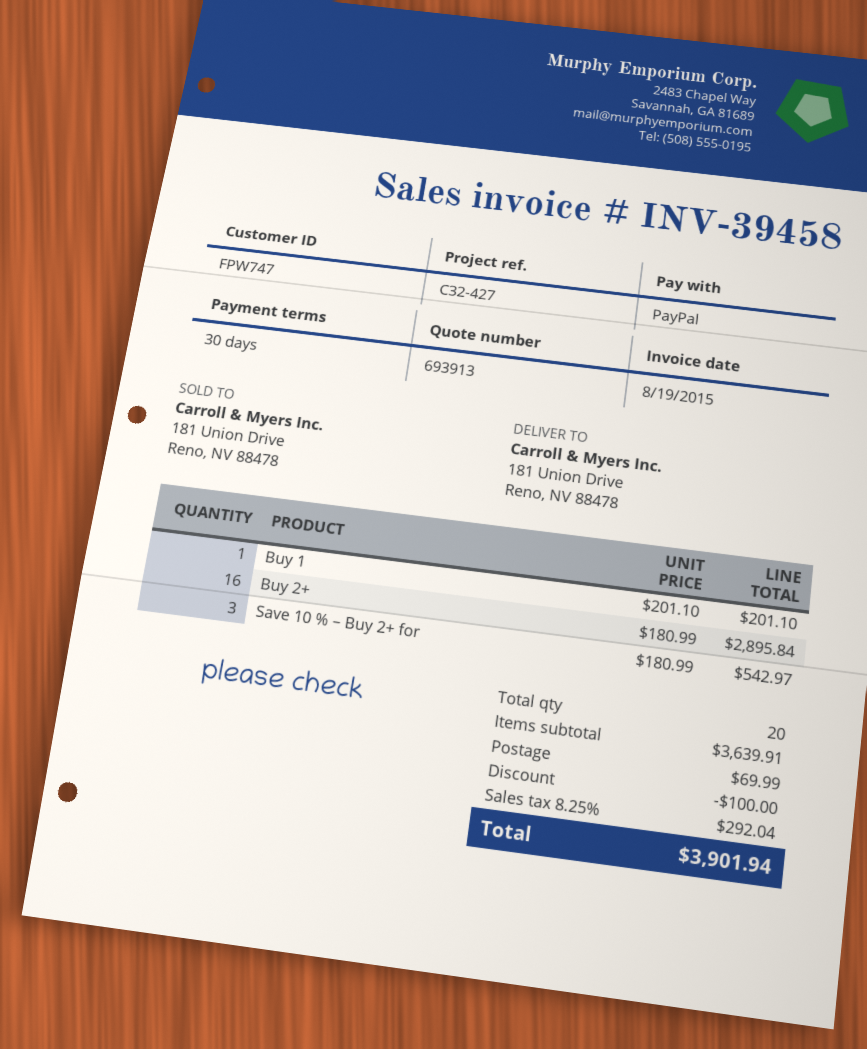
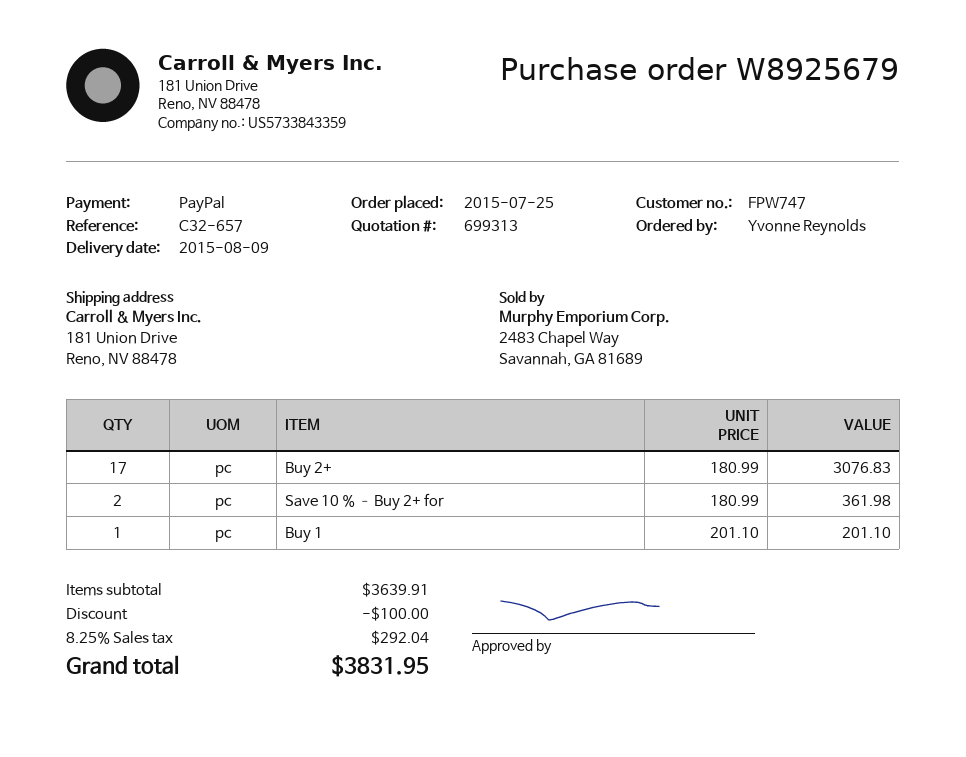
quote number: 693913 -> 699313
reference: C32-427 -> C32-657
Buy 2+: 16 x 180.99 = 2895.84 -> 17 x 180.99 = 3076.83
Save 10 % – Buy 2+ for: 3 x 180.99 = 542.97 -> 2 x 180.99 = 361.98
shipping: 69.99 -> none
total: 3901.94 -> 3831.95

